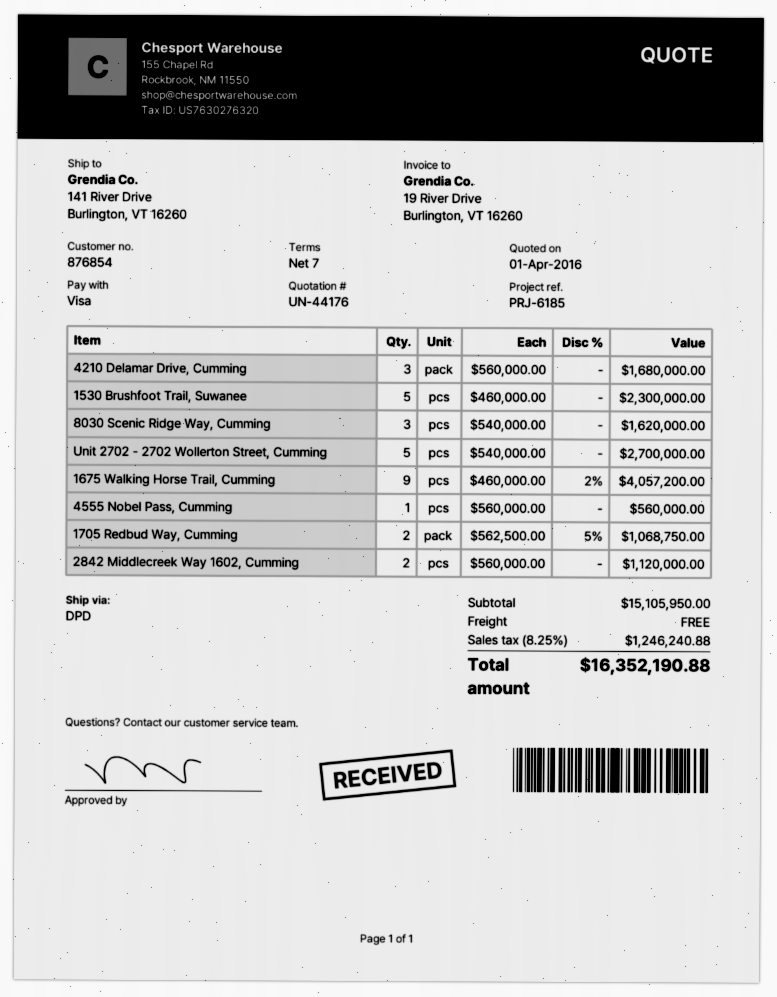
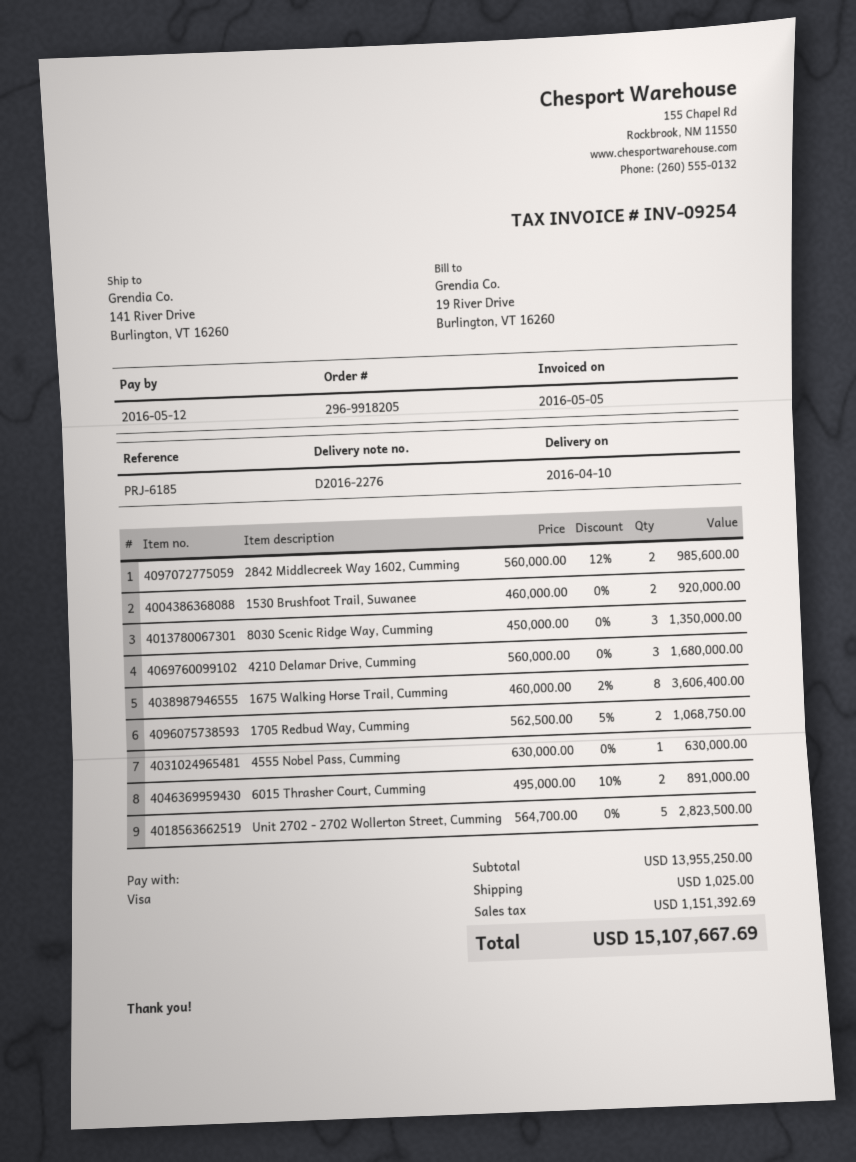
1530 Brushfoot Trail, Suwanee: 5 x 460000.00 = 2300000.00 -> 2 x 460000.00 = 920000.00
8030 Scenic Ridge Way, Cumming: 3 x 540000.00 = 1620000.00 -> 3 x 450000.00 = 1350000.00
Unit 2702 - 2702 Wollerton Street, Cumming: 5 x 540000.00 = 2700000.00 -> 5 x 564700.00 = 2823500.00
1675 Walking Horse Trail, Cumming: 9 x 460000.00 - 2% = 4057200.00 -> 8 x 460000.00 - 2% = 3606400.00
4555 Nobel Pass, Cumming: 1 x 560000.00 = 560000.00 -> 1 x 630000.00 = 630000.00
2842 Middlecreek Way 1602, Cumming: 2 x 560000.00 = 1120000.00 -> 2 x 560000.00 - 12% = 985600.00
6015 Thrasher Court, Cumming: none -> 2 x 495000.00 - 10% = 891000.00
subtotal: 15105950.00 -> 13955250.00
shipping: 0.00 -> 1025.00
tax: 1246240.88 -> 1151392.69
total: 16352190.88 -> 15107667.69

